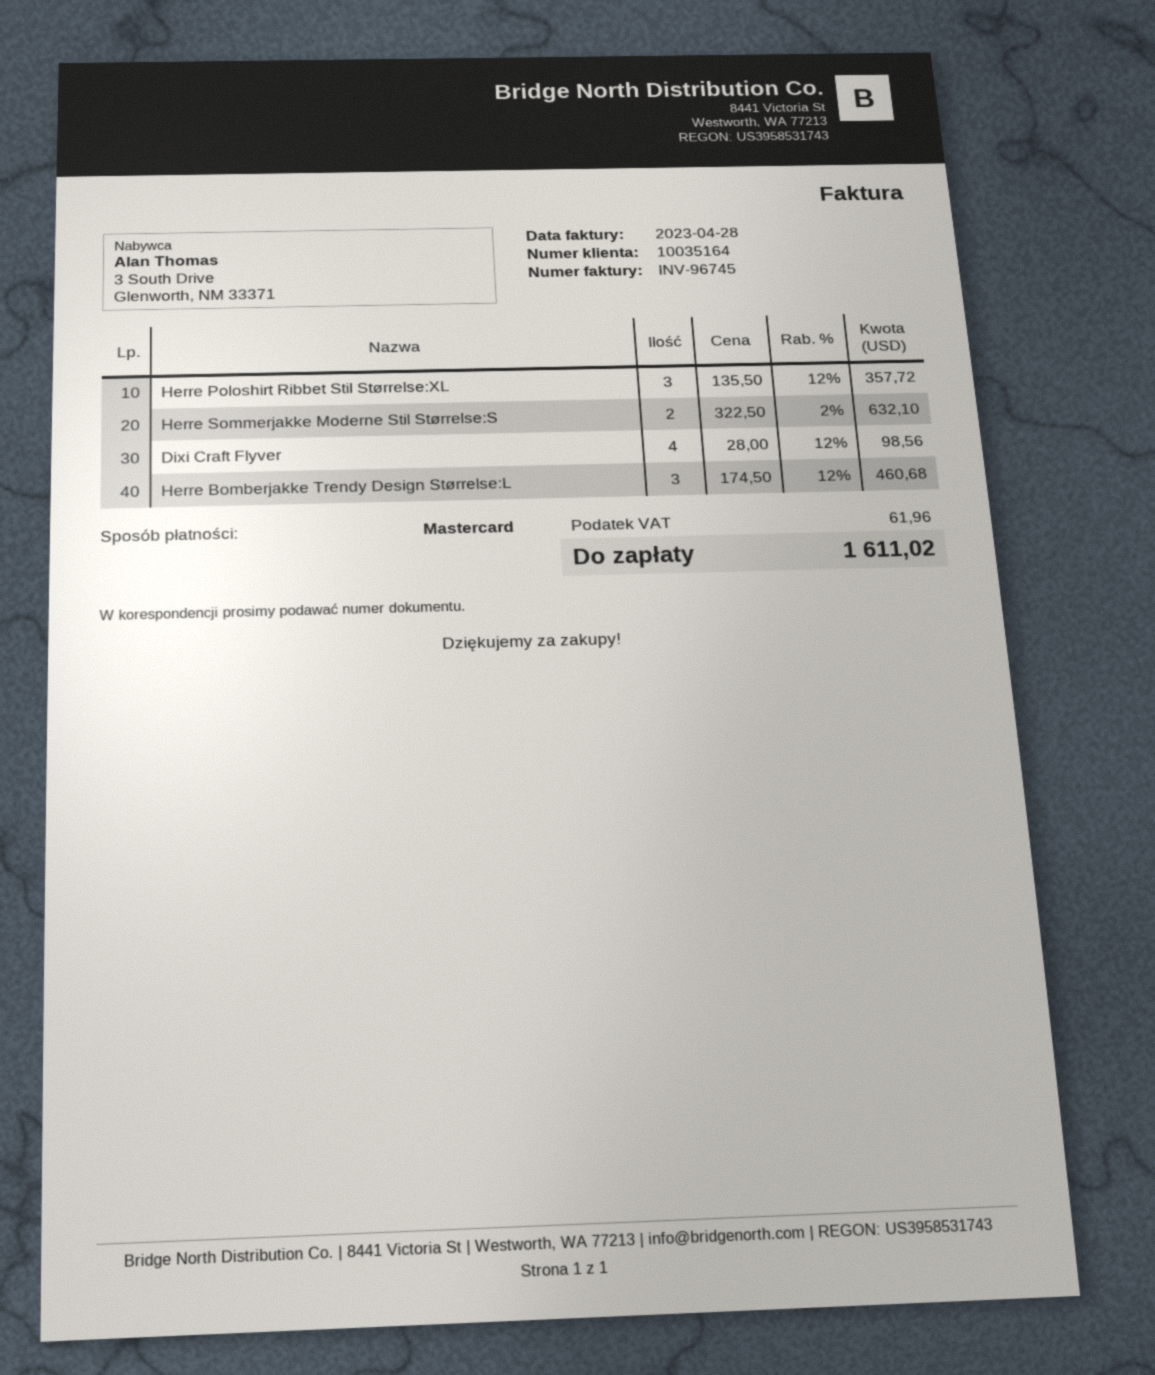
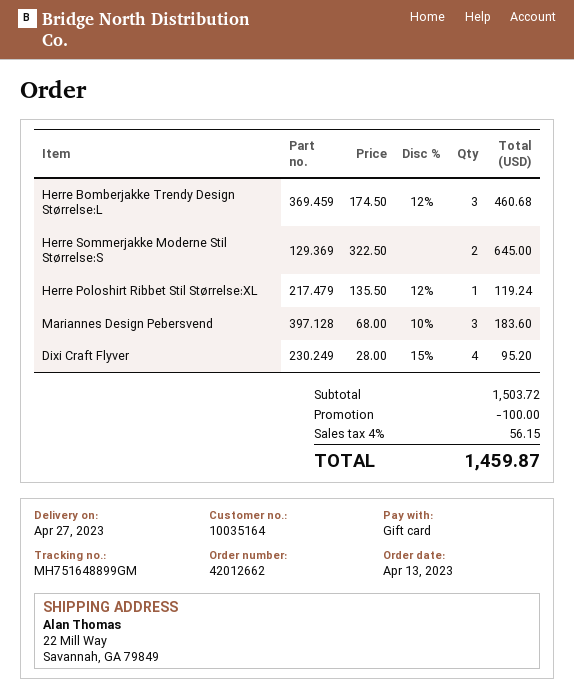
payment method: Mastercard -> gift card
Herre Poloshirt Ribbet Stil Størrelse:XL: 3 x 135.50 - 12% = 357.72 -> 1 x 135.50 - 12% = 119.24
Herre Sommerjakke Moderne Stil Størrelse:S: 2 x 322.50 - 2% = 632.10 -> 2 x 322.50 = 645.00
Dixi Craft Flyver: 4 x 28.00 - 12% = 98.56 -> 4 x 28.00 - 15% = 95.20
Mariannes Design Pebersvend: none -> 3 x 68.00 - 10% = 183.60
discount: none -> 100.00
tax: 61.96 -> 56.15
total: 1611.02 -> 1459.87

